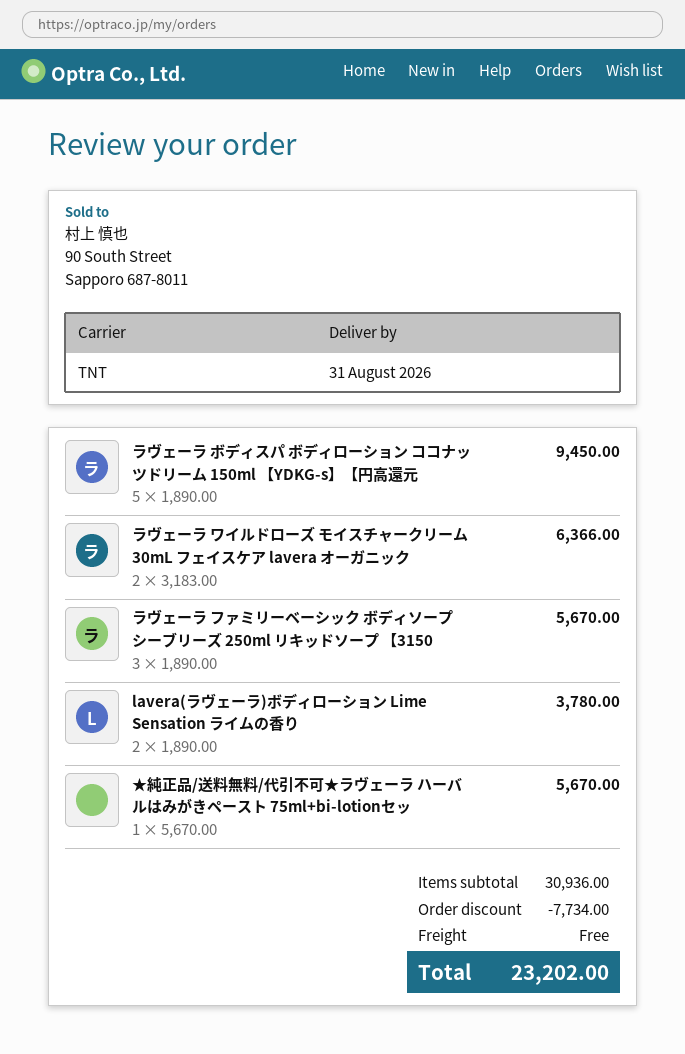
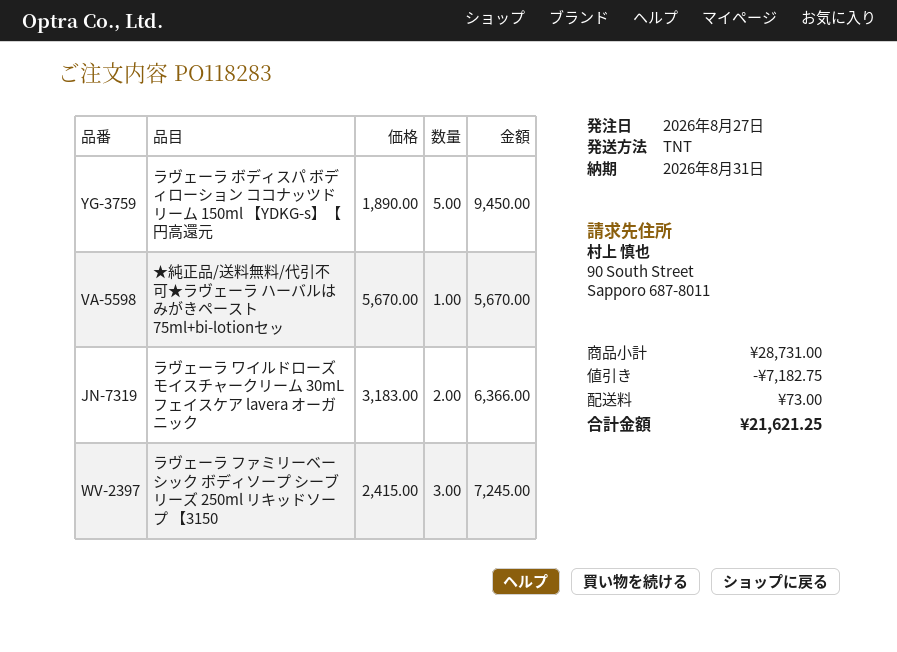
ラヴェーラ ファミリーベーシック ボディソープ シーブリーズ 250ml リキッドソープ 【3150: 3 x 1890.00 = 5670.00 -> 3 x 2415.00 = 7245.00
lavera(ラヴェーラ)ボディローション Lime Sensation ライムの香り: 2 x 1890.00 = 3780.00 -> none
subtotal: 30936.00 -> 28731.00
discount: 7734.00 -> 7182.75
shipping: 0.00 -> 73.00
total: 23202.00 -> 21621.25

